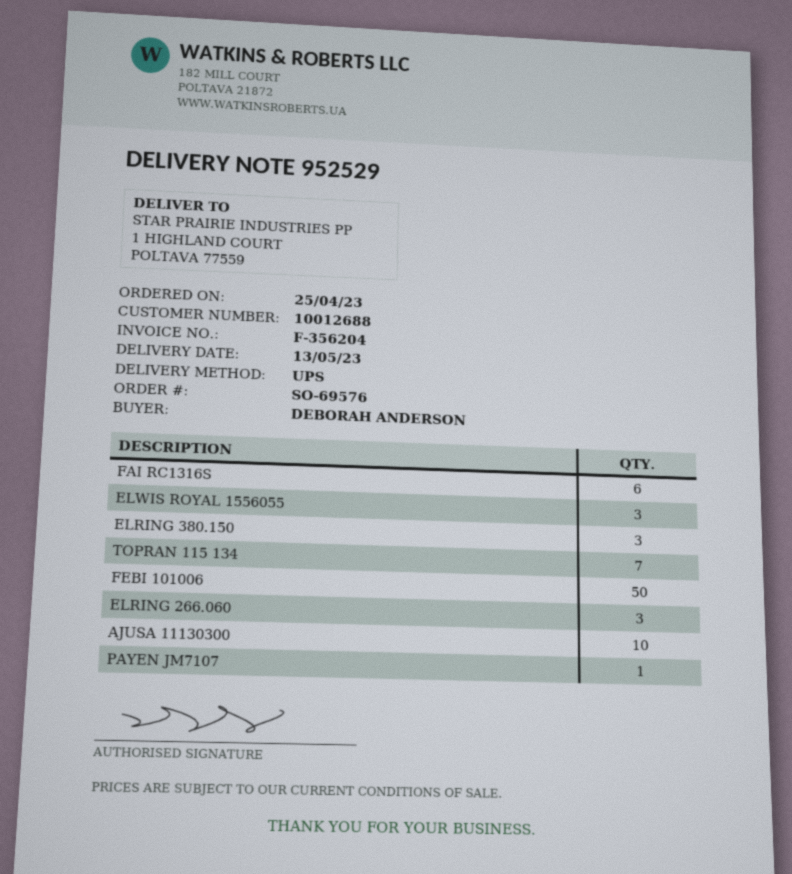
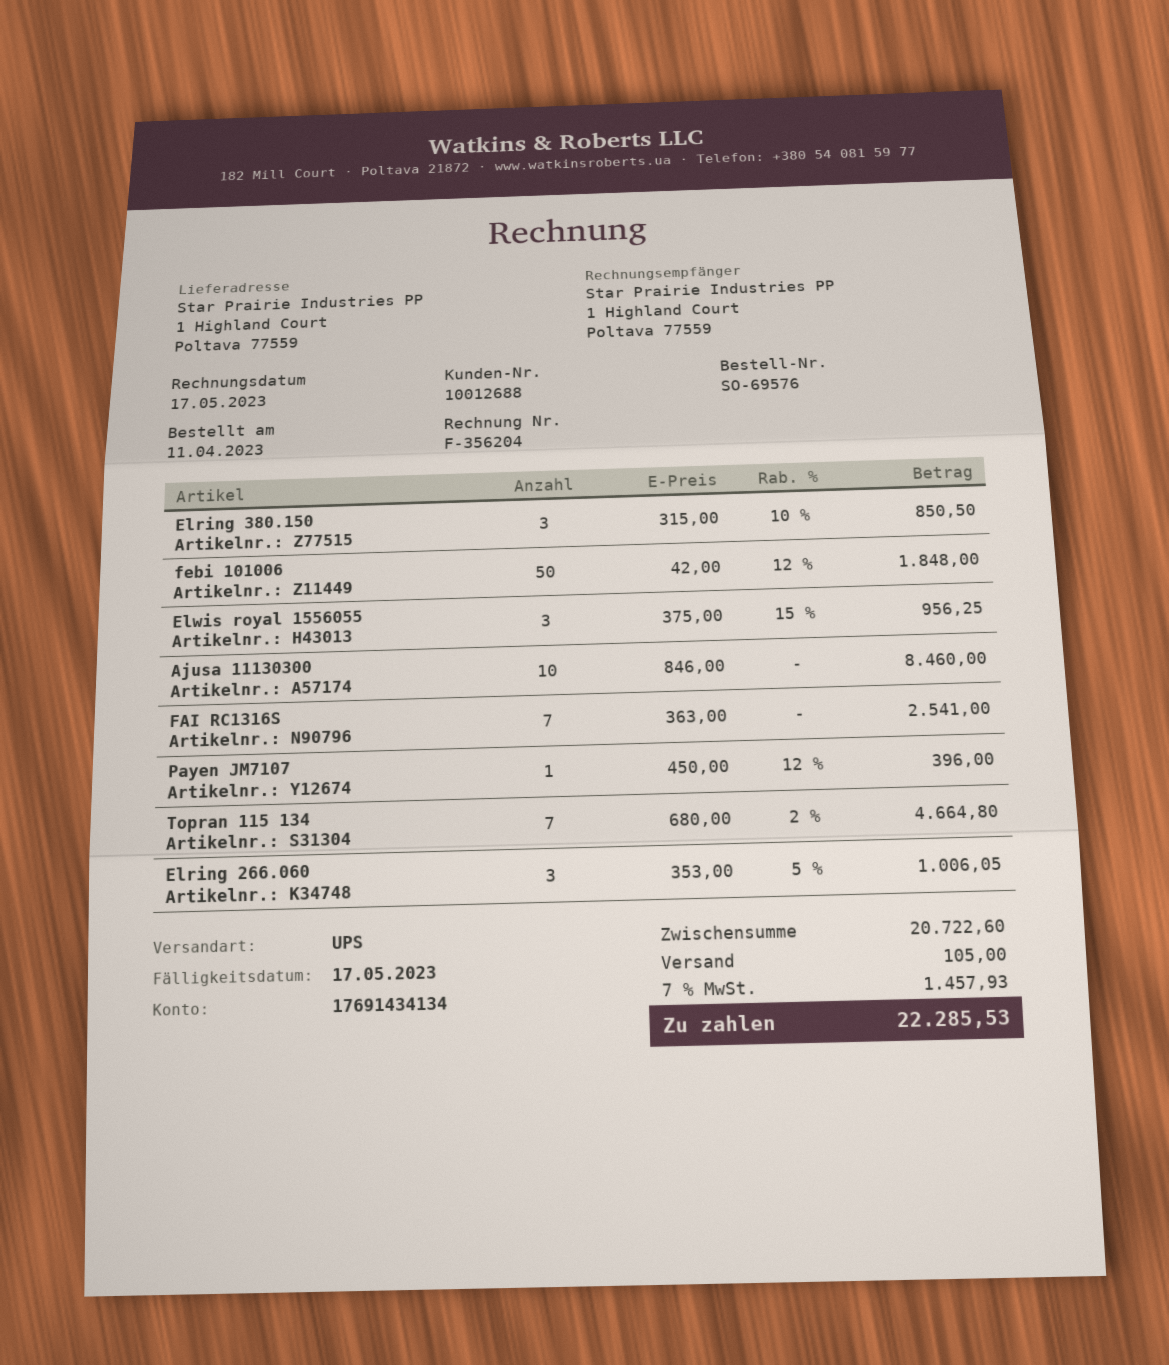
order date: 2023-04-25 -> 2023-04-11
FAI RC1316S: 6 -> 7

